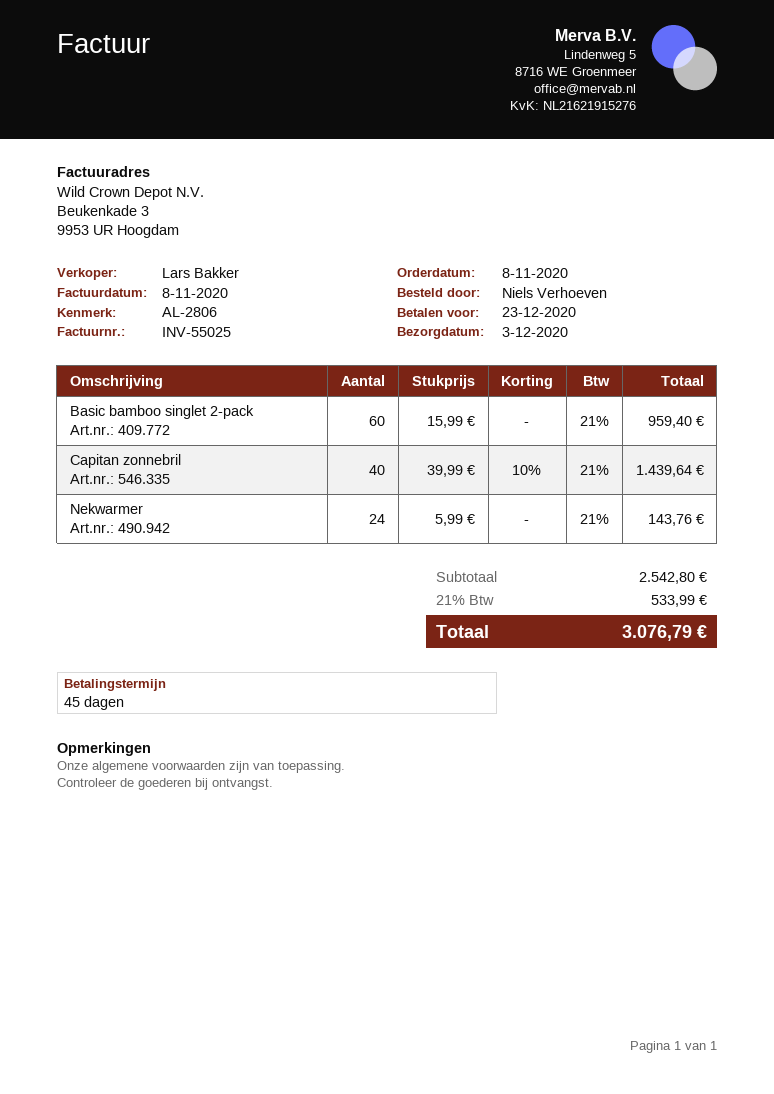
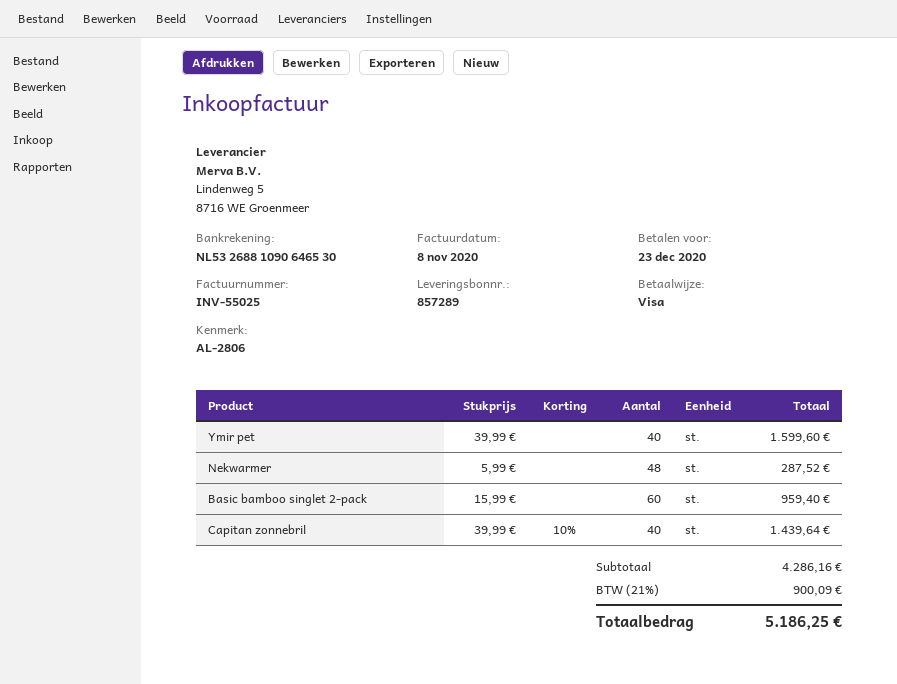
Nekwarmer: 24 x 5.99 = 143.76 -> 48 x 5.99 = 287.52
Ymir pet: none -> 40 x 39.99 = 1599.60
subtotal: 2542.80 -> 4286.16
tax: 21% = 533.99 -> 21% = 900.09
total: 3076.79 -> 5186.25

